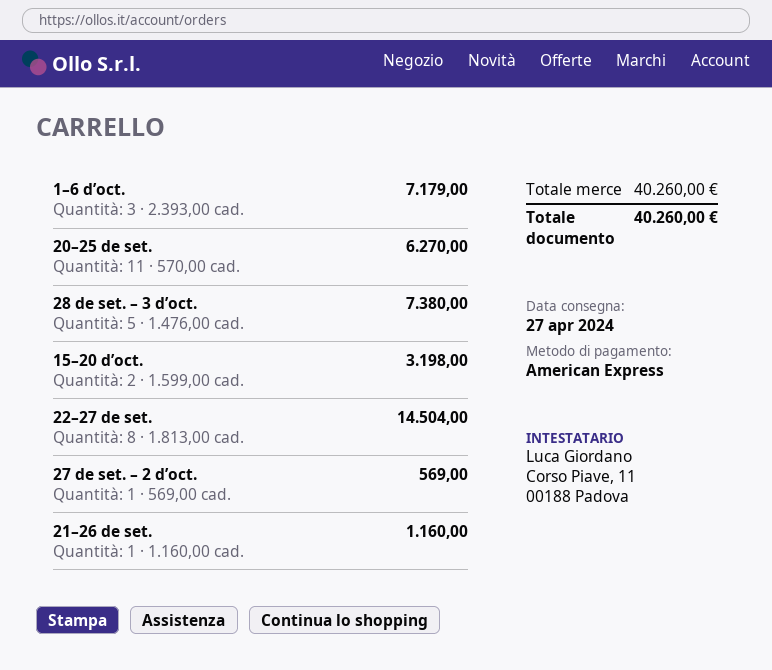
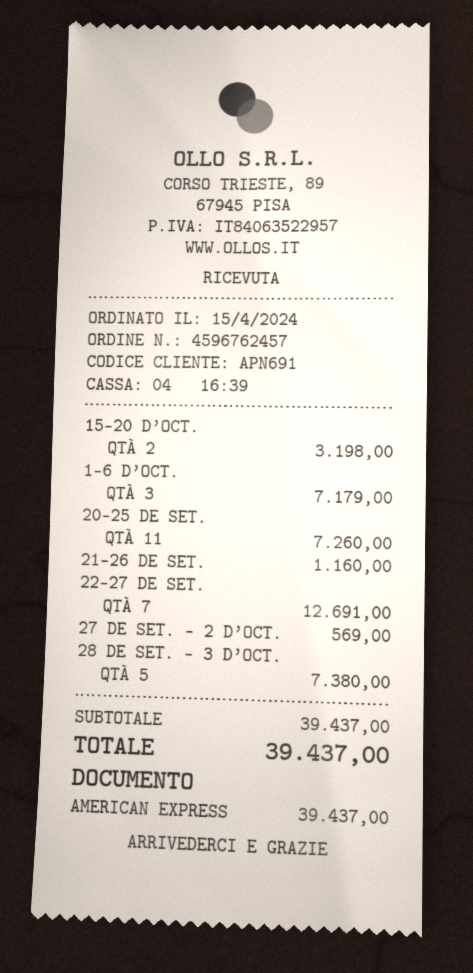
20–25 de set.: 11 for 6270.00 -> 11 for 7260.00
22–27 de set.: 8 for 14504.00 -> 7 for 12691.00
subtotal: 40260.00 -> 39437.00
total: 40260.00 -> 39437.00

